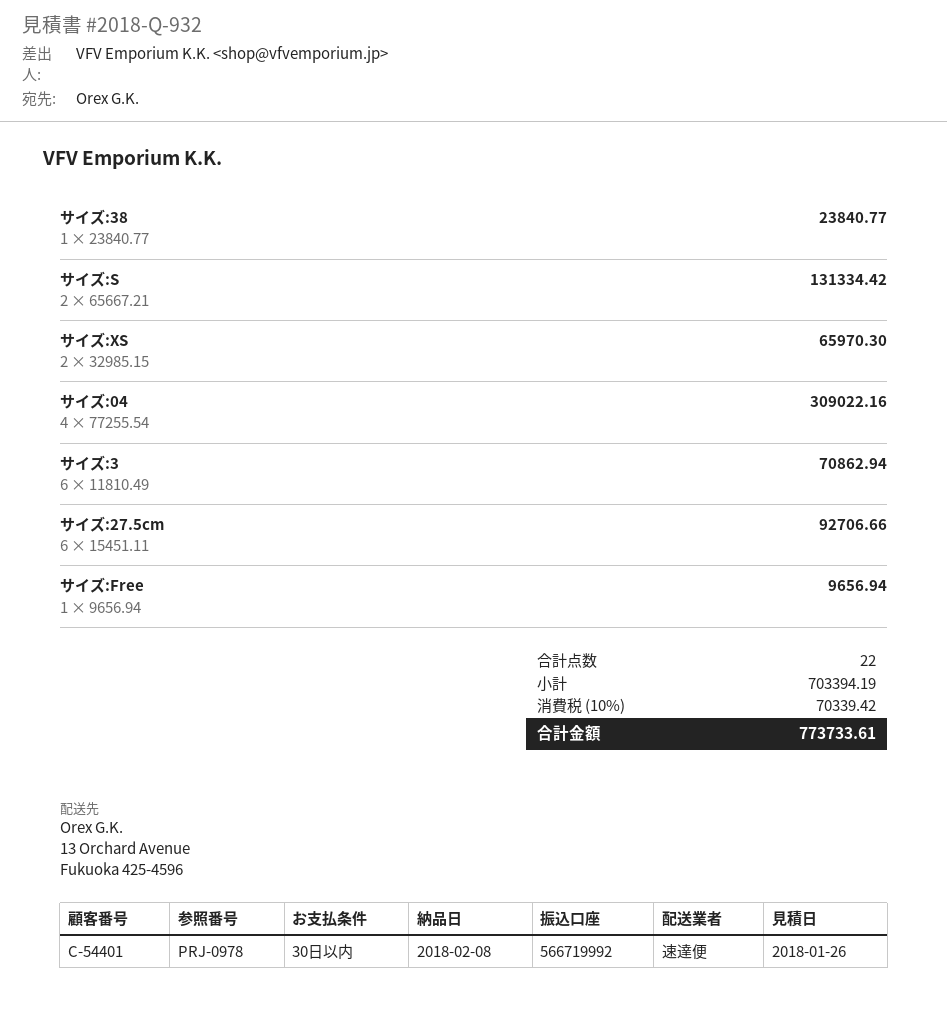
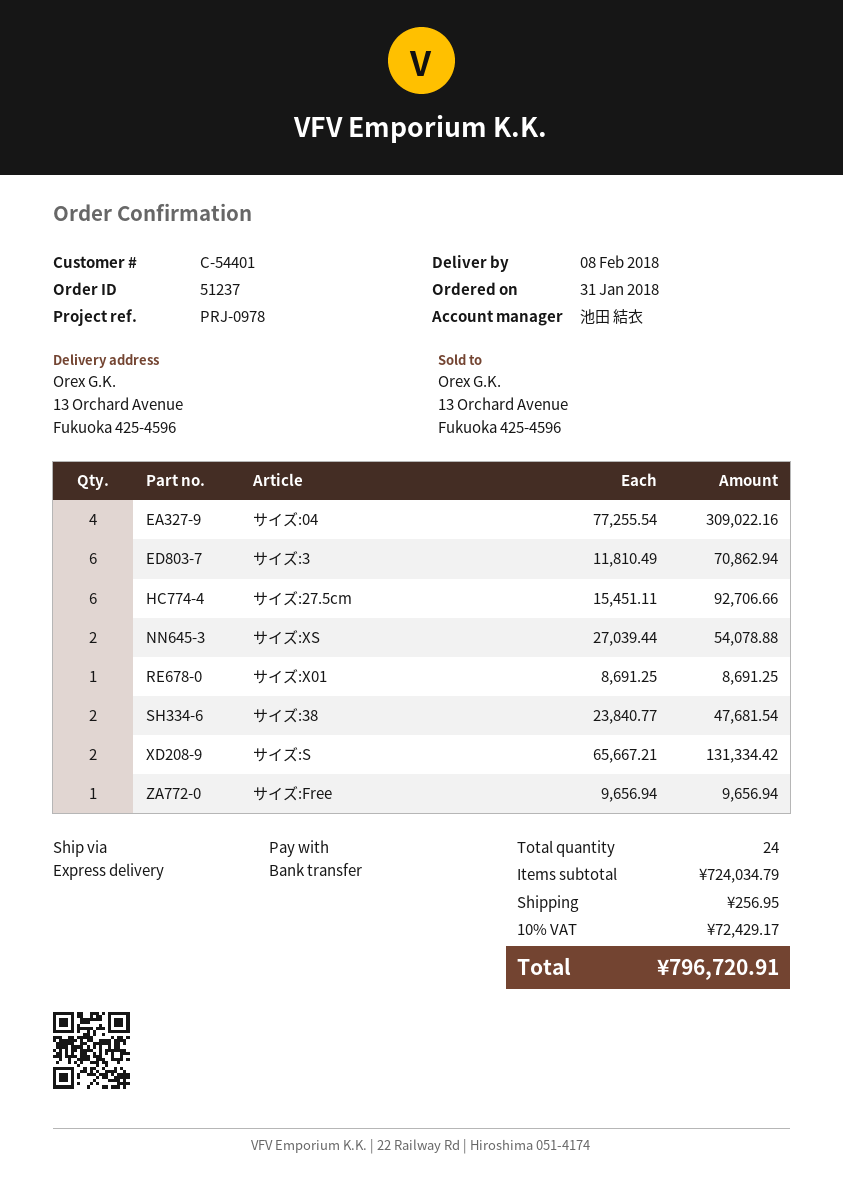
サイズ:38: 1 x 23840.77 = 23840.77 -> 2 x 23840.77 = 47681.54
サイズ:XS: 2 x 32985.15 = 65970.30 -> 2 x 27039.44 = 54078.88
サイズ:X01: none -> 1 x 8691.25 = 8691.25
total quantity: 22 -> 24
subtotal: 703394.19 -> 724034.79
shipping: none -> 256.95
tax: 10% = 70339.42 -> 10% = 72429.17
total: 773733.61 -> 796720.91

